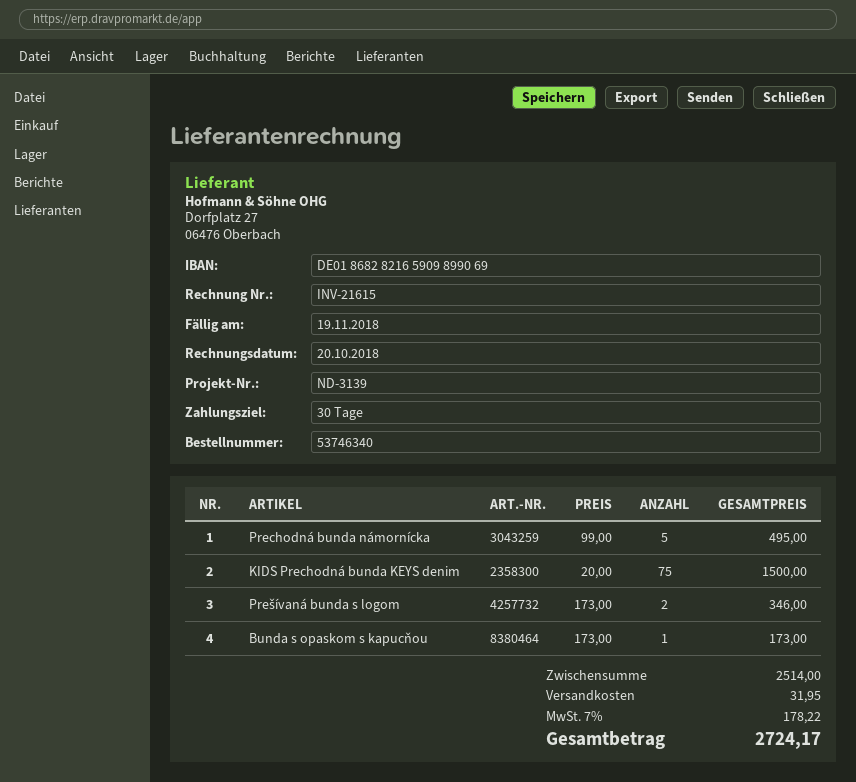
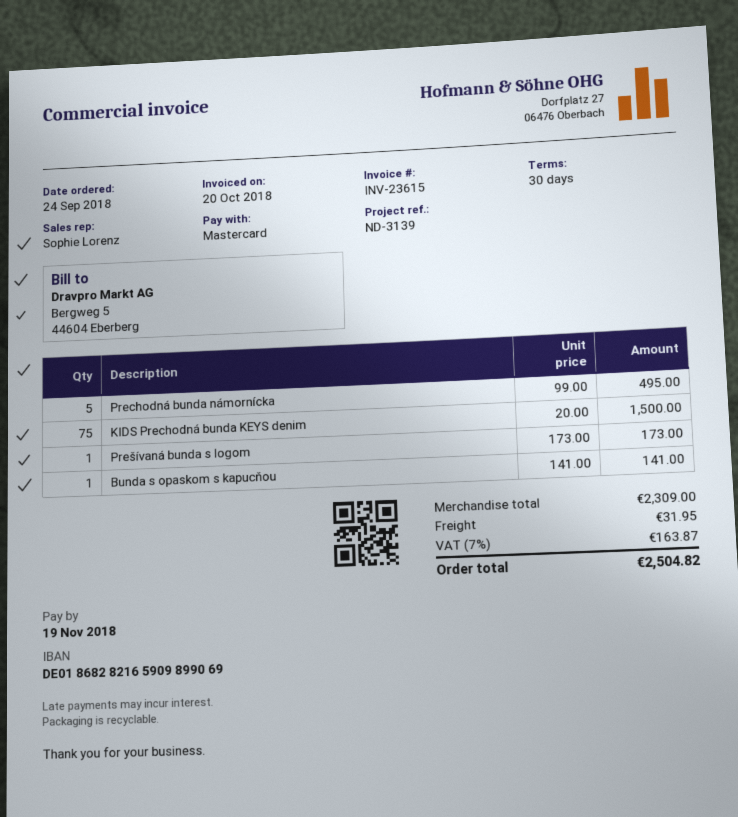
invoice number: INV-21615 -> INV-23615
Prešívaná bunda s logom: 2 x 173.00 = 346.00 -> 1 x 173.00 = 173.00
Bunda s opaskom s kapucňou: 1 x 173.00 = 173.00 -> 1 x 141.00 = 141.00
subtotal: 2514.00 -> 2309.00
tax: 7% = 178.22 -> 7% = 163.87
total: 2724.17 -> 2504.82

